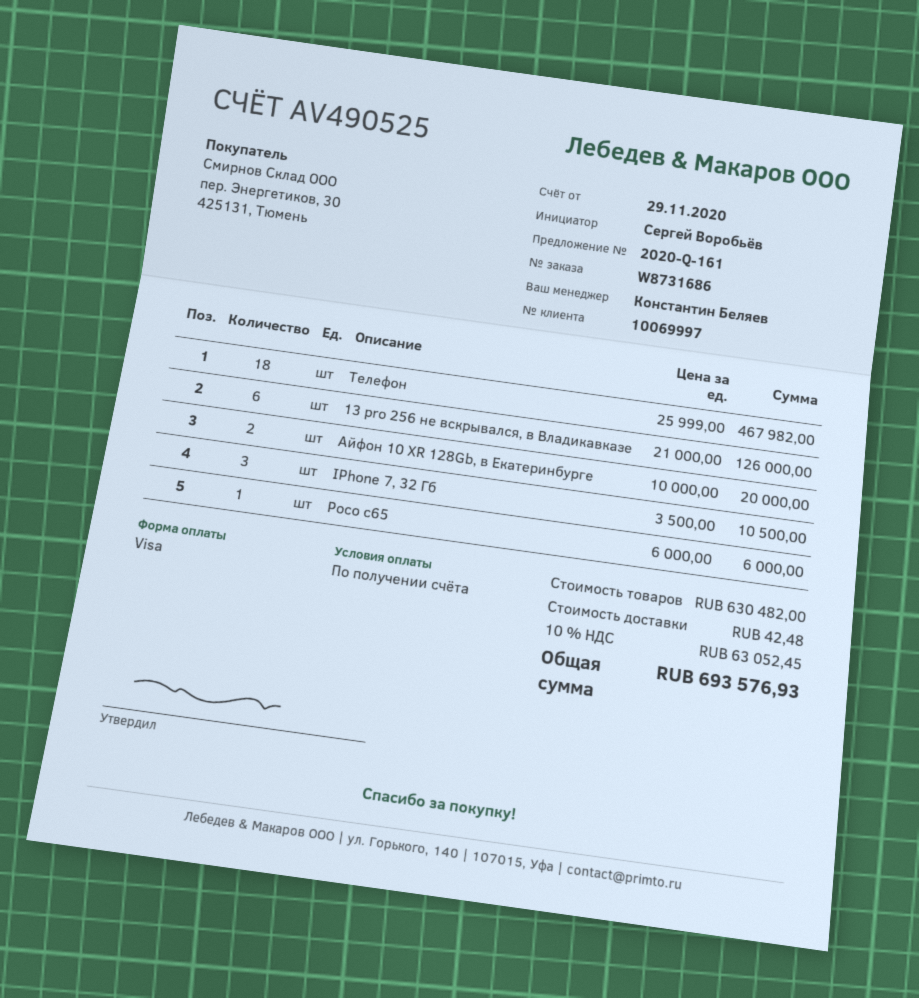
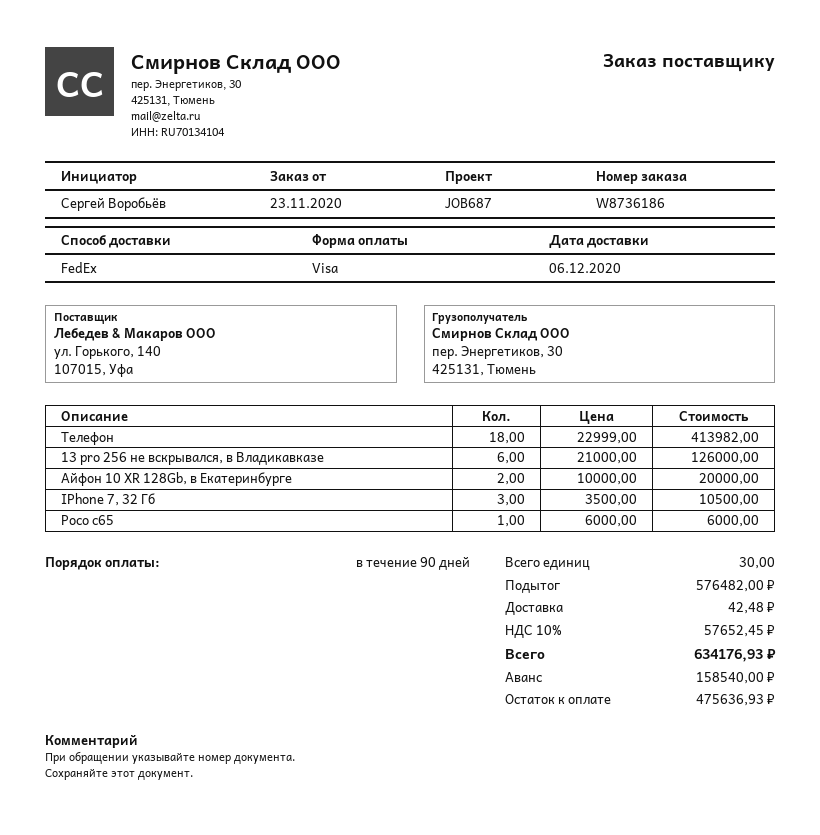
order number: W8731686 -> W8736186
payment terms: on receipt -> 90 days
Телефон: 18 x 25999.00 = 467982.00 -> 18 x 22999.00 = 413982.00
subtotal: 630482.00 -> 576482.00
tax: 10% = 63052.45 -> 10% = 57652.45
total: 693576.93 -> 634176.93

